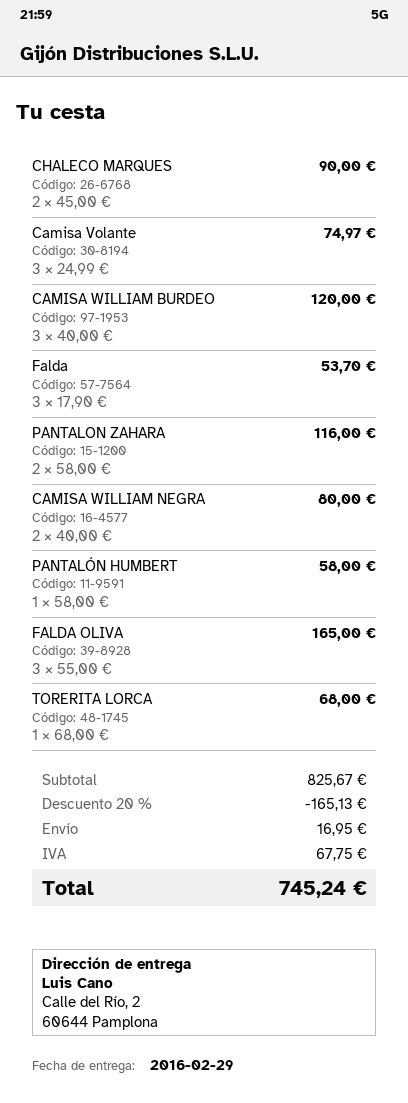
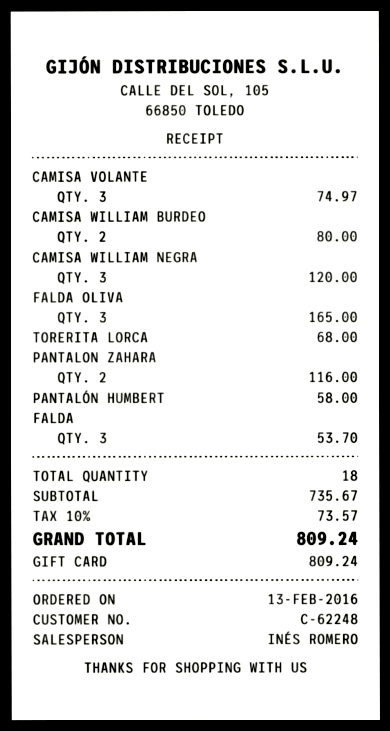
CHALECO MARQUES: 2 for 90.00 -> none
CAMISA WILLIAM BURDEO: 3 for 120.00 -> 2 for 80.00
CAMISA WILLIAM NEGRA: 2 for 80.00 -> 3 for 120.00
subtotal: 825.67 -> 735.67
discount: 20% = 165.13 -> none
shipping: 16.95 -> none
tax: 67.75 -> 73.57
total: 745.24 -> 809.24

